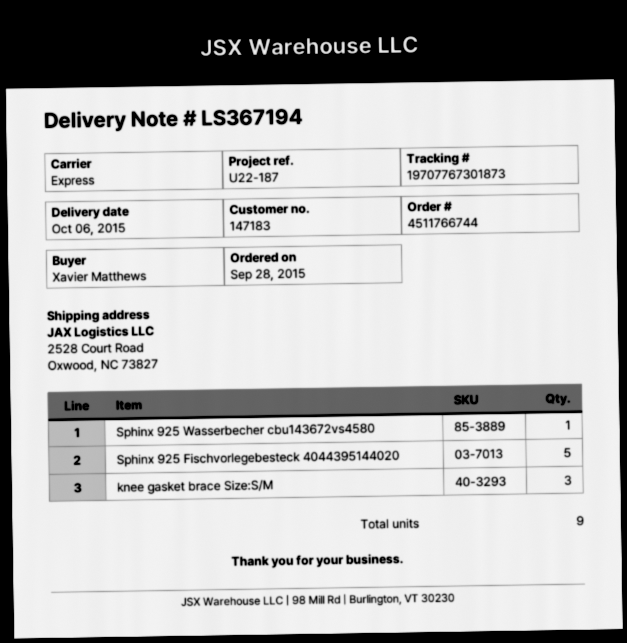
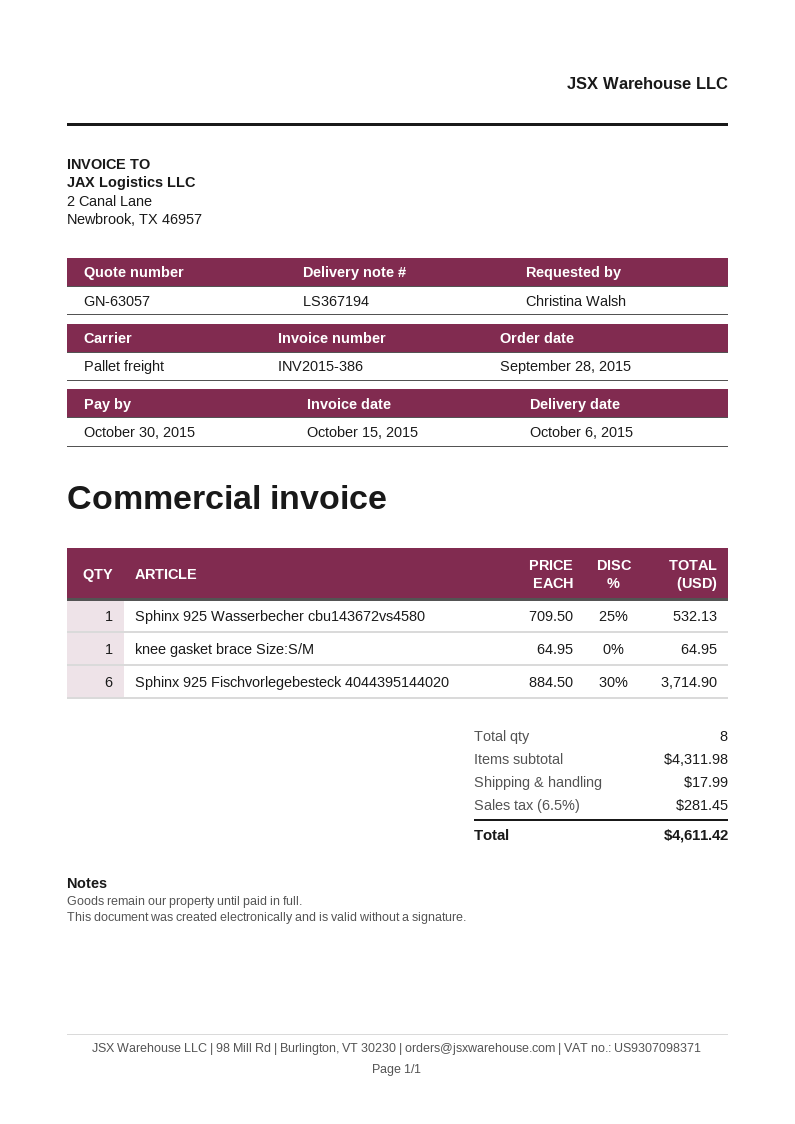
ordered by: Xavier Matthews -> Christina Walsh
shipping method: express -> pallet freight
Sphinx 925 Fischvorlegebesteck 4044395144020: 5 -> 6
knee gasket brace Size:S/M: 3 -> 1
total quantity: 9 -> 8

